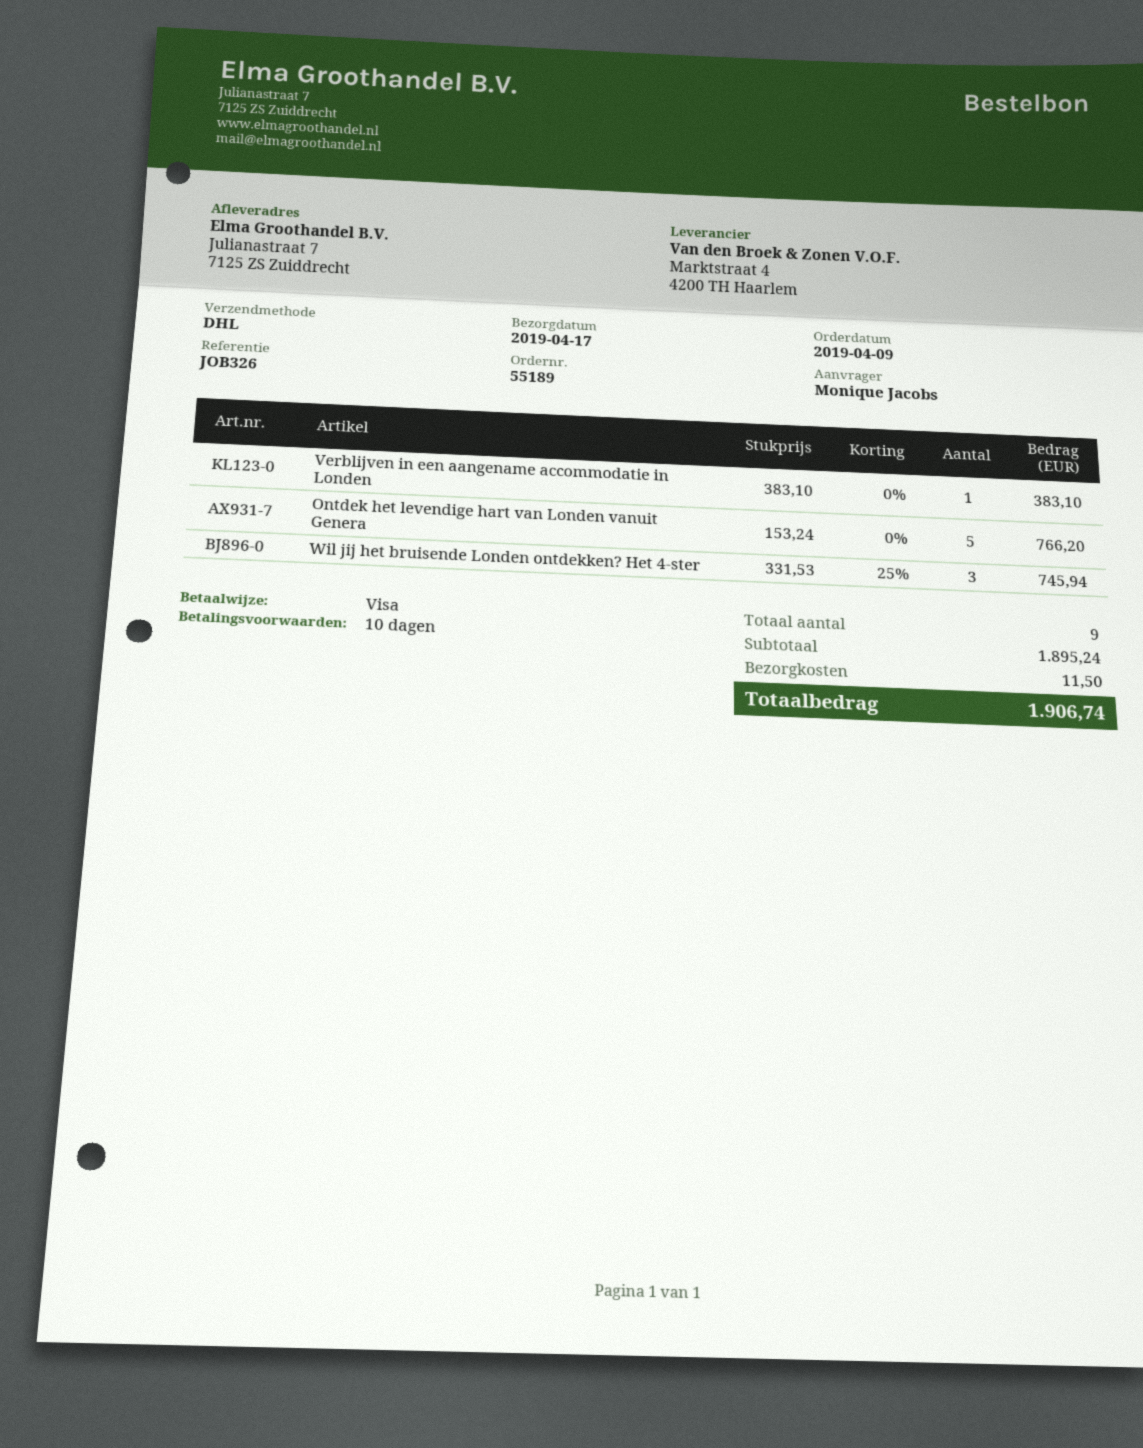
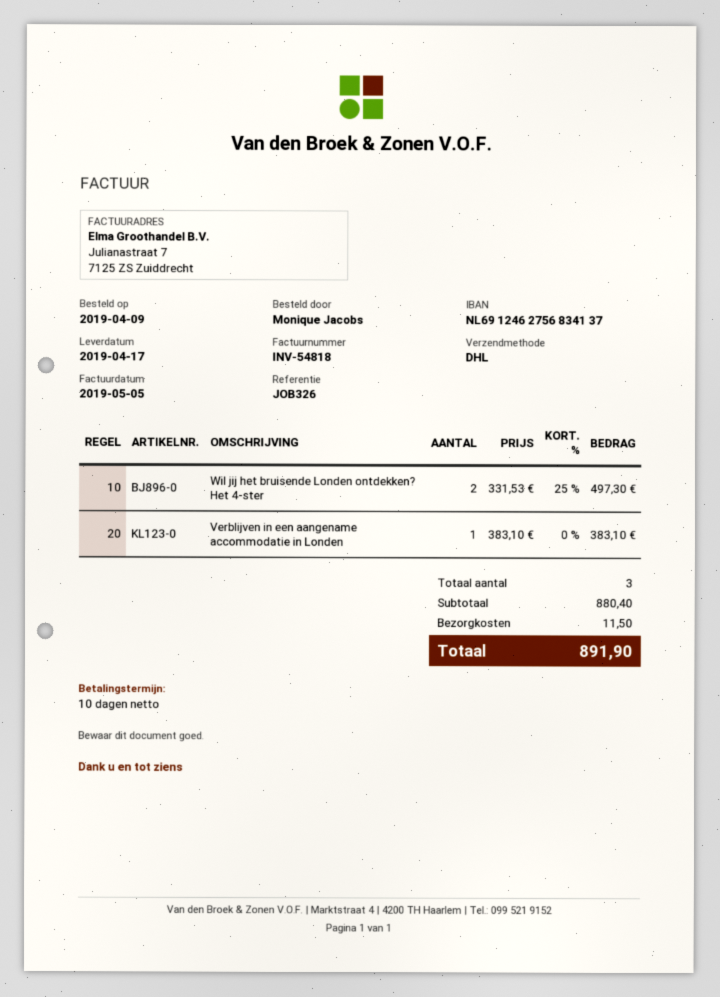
Ontdek het levendige hart van Londen vanuit Genera: 5 x 153.24 = 766.20 -> none
Wil jij het bruisende Londen ontdekken? Het 4-ster: 3 x 331.53 - 25% = 745.94 -> 2 x 331.53 - 25% = 497.30
total quantity: 9 -> 3
subtotal: 1895.24 -> 880.40
total: 1906.74 -> 891.90

